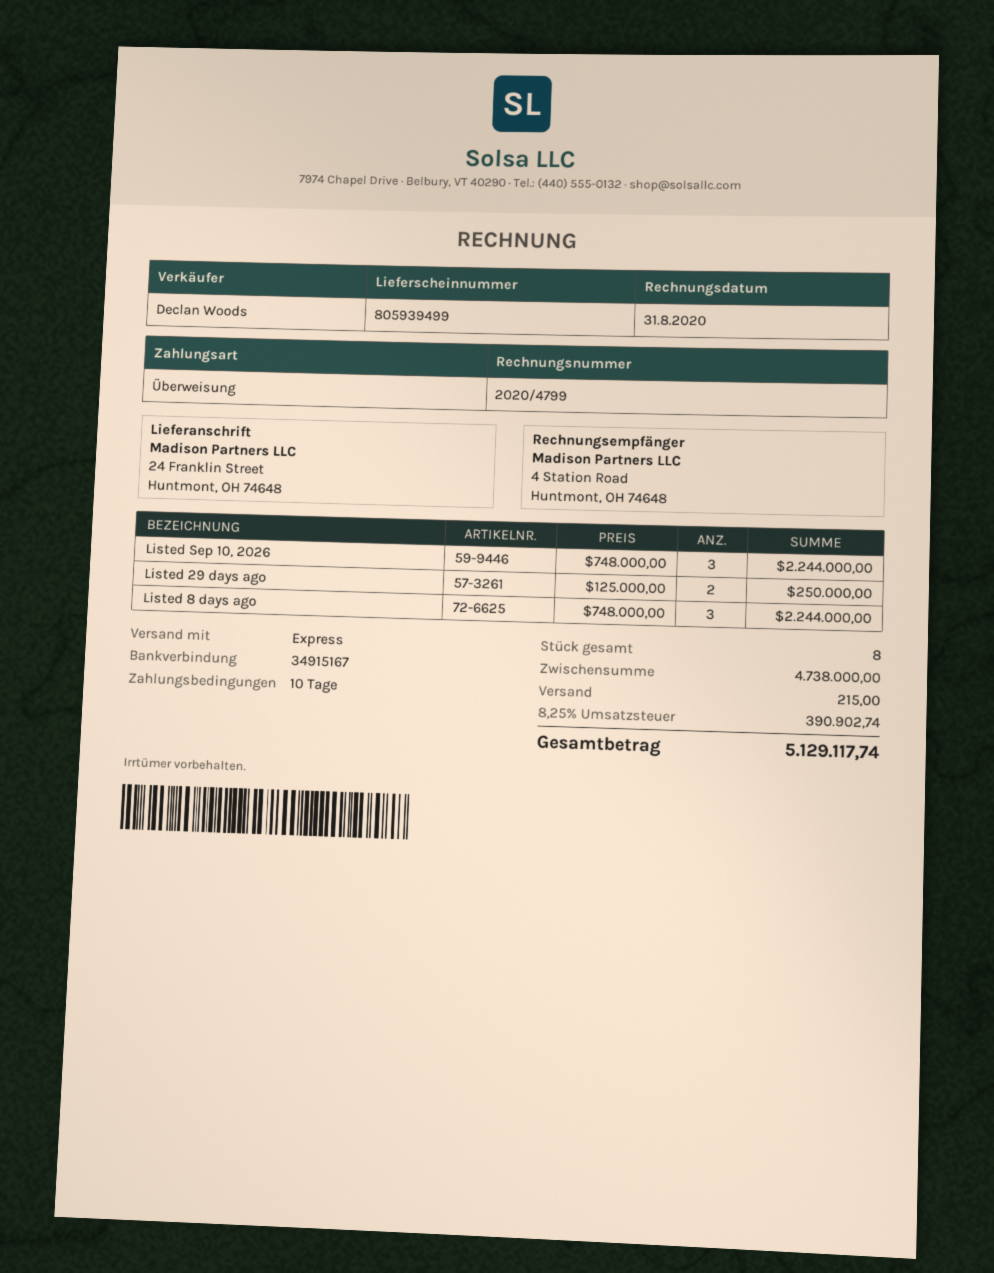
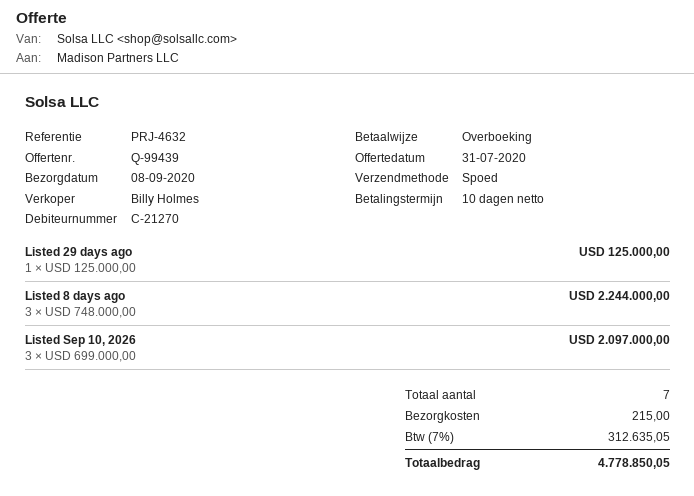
sales rep: Declan Woods -> Billy Holmes
Listed Sep 10, 2026: 3 x 748000.00 = 2244000.00 -> 3 x 699000.00 = 2097000.00
Listed 29 days ago: 2 x 125000.00 = 250000.00 -> 1 x 125000.00 = 125000.00
total quantity: 8 -> 7
tax: 8.25% = 390902.74 -> 7% = 312635.05
total: 5129117.74 -> 4778850.05

